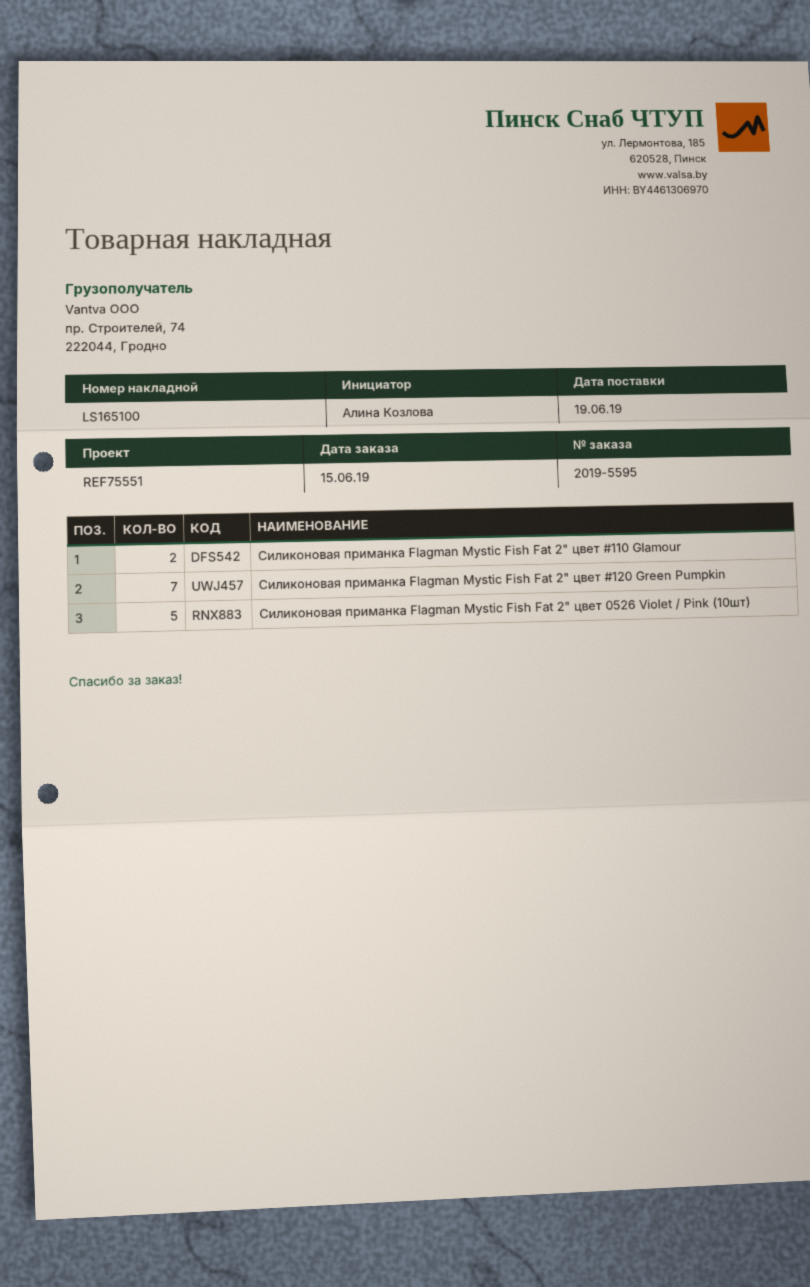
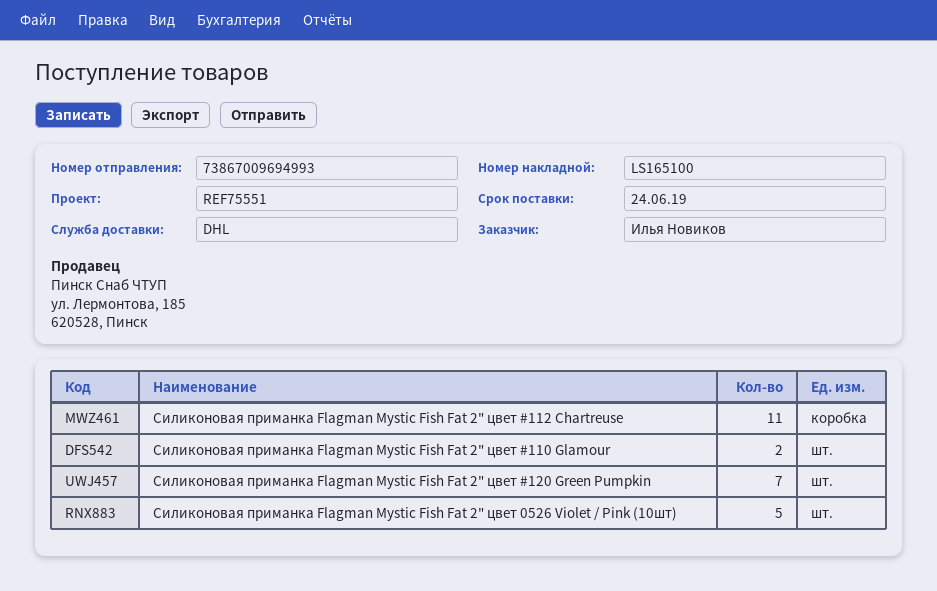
delivery date: 2019-06-19 -> 2019-06-24
ordered by: Алина Козлова -> Илья Новиков
Силиконовая приманка Flagman Mystic Fish Fat 2" цвет #112 Chartreuse: none -> 11

